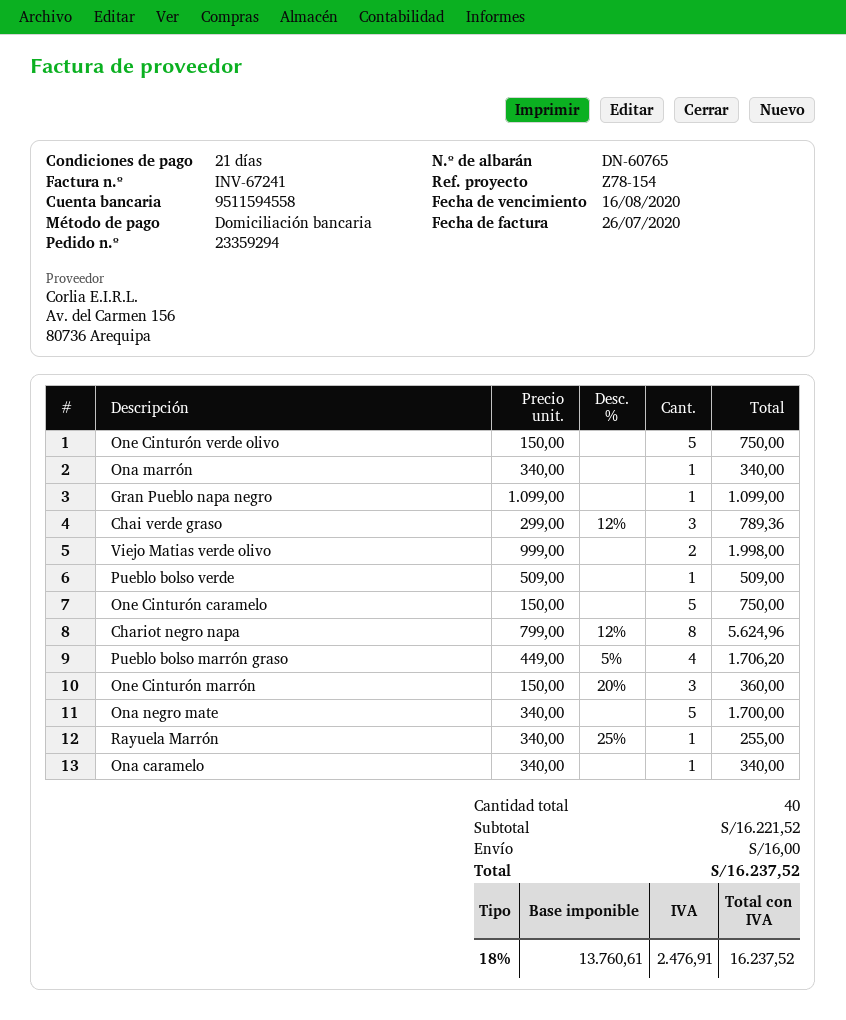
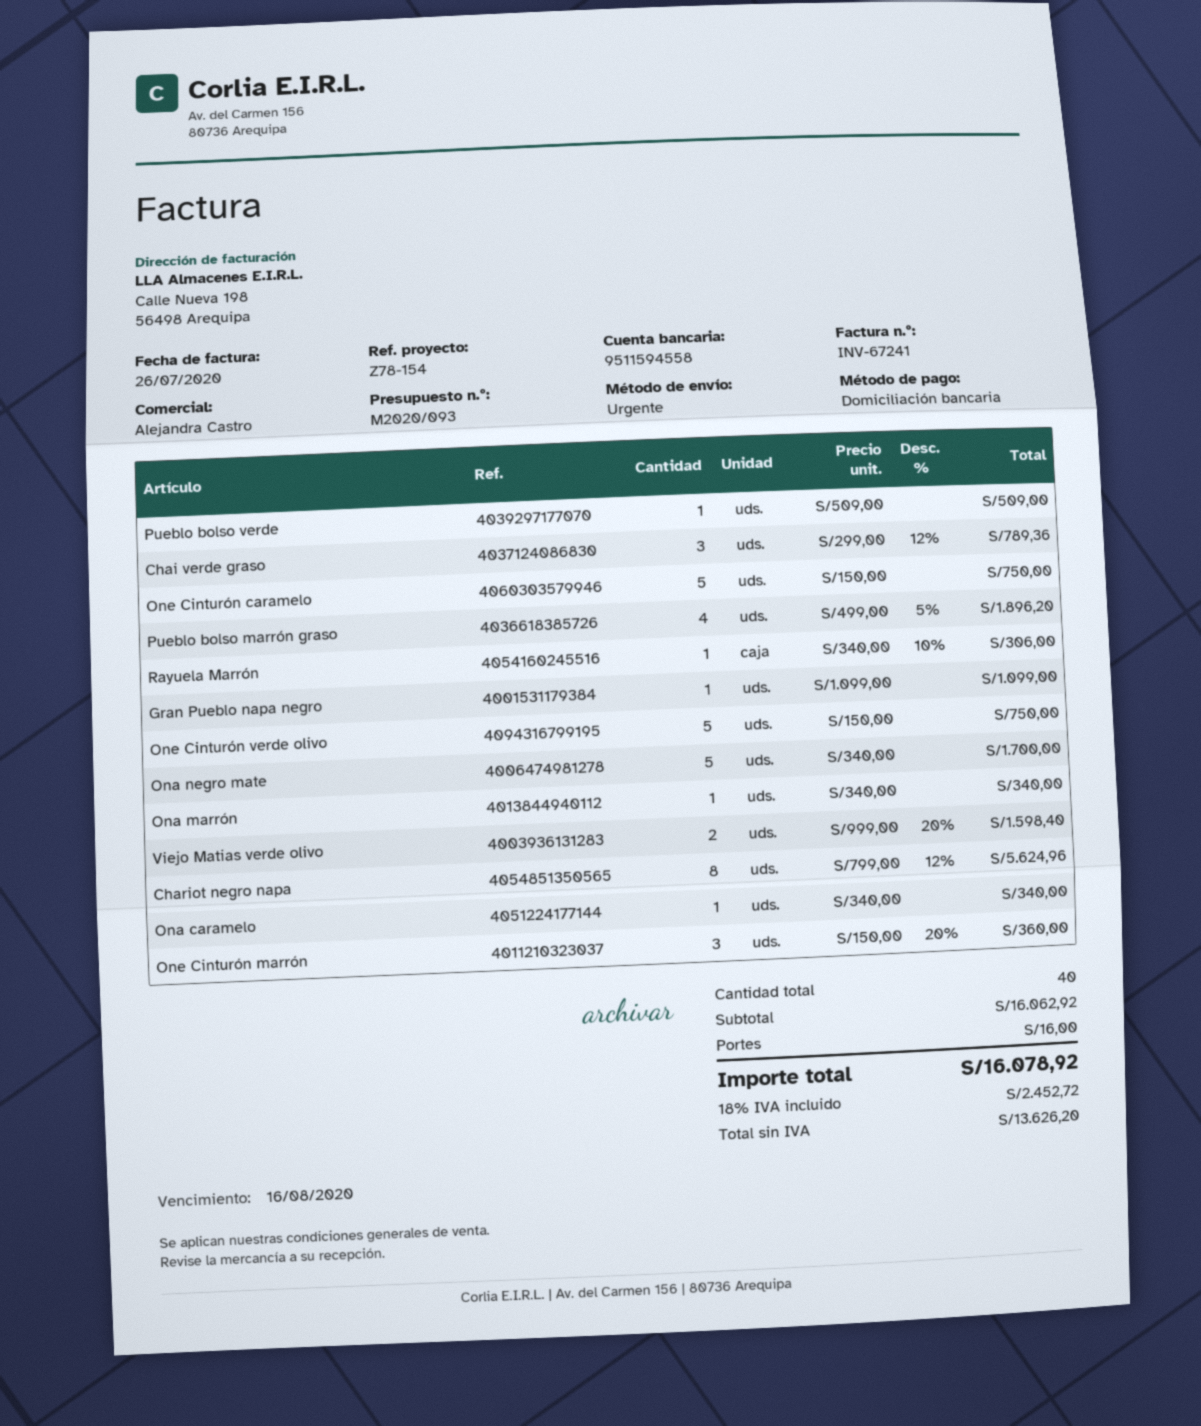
Viejo Matias verde olivo: 2 x 999.00 = 1998.00 -> 2 x 999.00 - 20% = 1598.40
Pueblo bolso marrón graso: 4 x 449.00 - 5% = 1706.20 -> 4 x 499.00 - 5% = 1896.20
Rayuela Marrón: 1 x 340.00 - 25% = 255.00 -> 1 x 340.00 - 10% = 306.00
subtotal: 16221.52 -> 16062.92
net: 13760.61 -> 13626.20
tax: 18% = 2476.91 -> 18% = 2452.72
total: 16237.52 -> 16078.92

